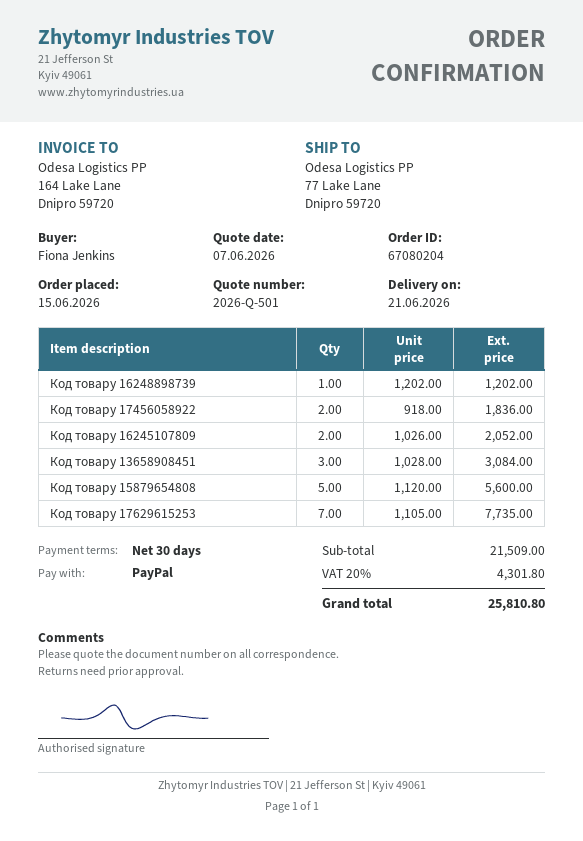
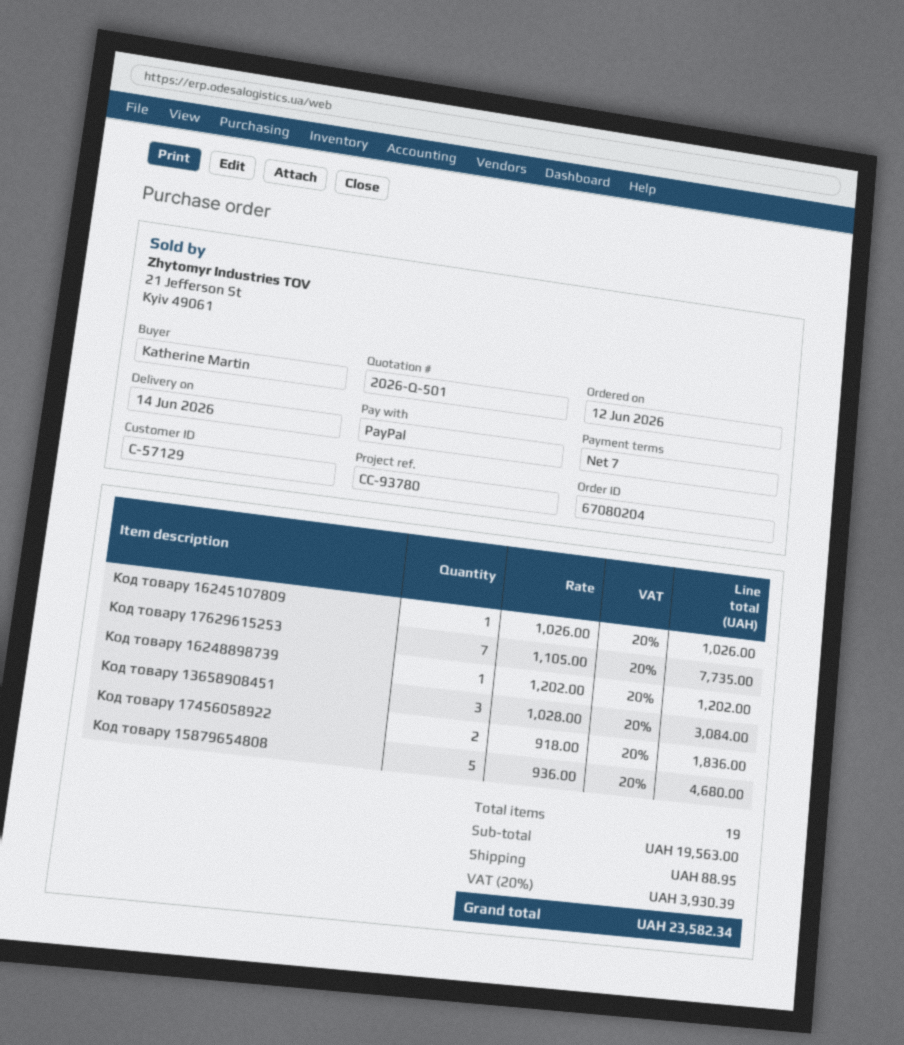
order date: 2026-06-15 -> 2026-06-12
delivery date: 2026-06-21 -> 2026-06-14
payment terms: 30 days -> 7 days
ordered by: Fiona Jenkins -> Katherine Martin
Код товару 16245107809: 2 x 1026.00 = 2052.00 -> 1 x 1026.00 = 1026.00
Код товару 15879654808: 5 x 1120.00 = 5600.00 -> 5 x 936.00 = 4680.00
subtotal: 21509.00 -> 19563.00
shipping: none -> 88.95
tax: 20% = 4301.80 -> 20% = 3930.39
total: 25810.80 -> 23582.34

